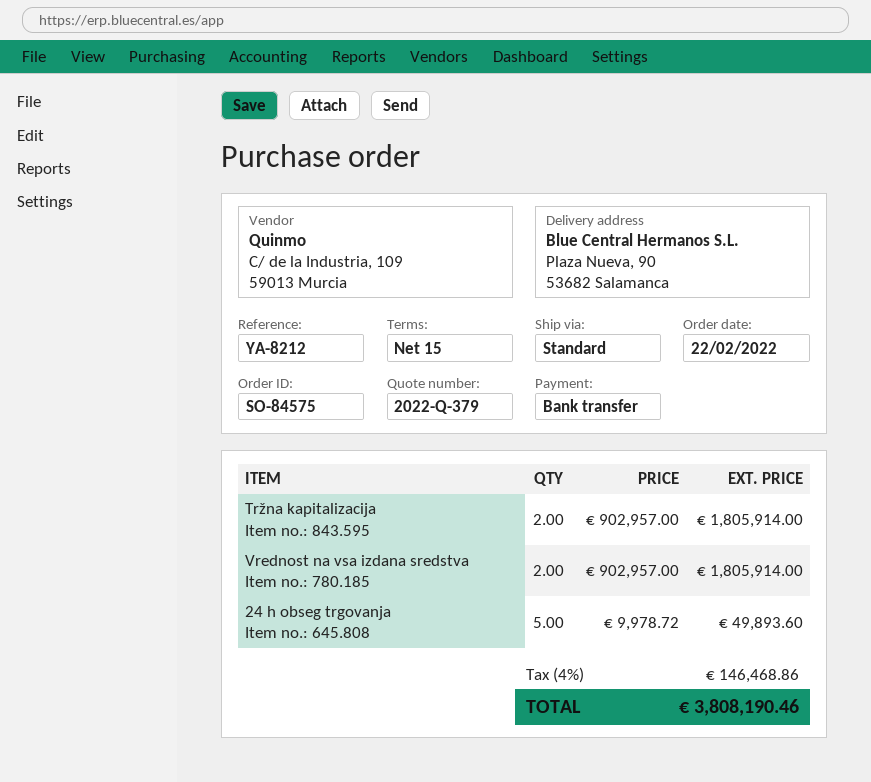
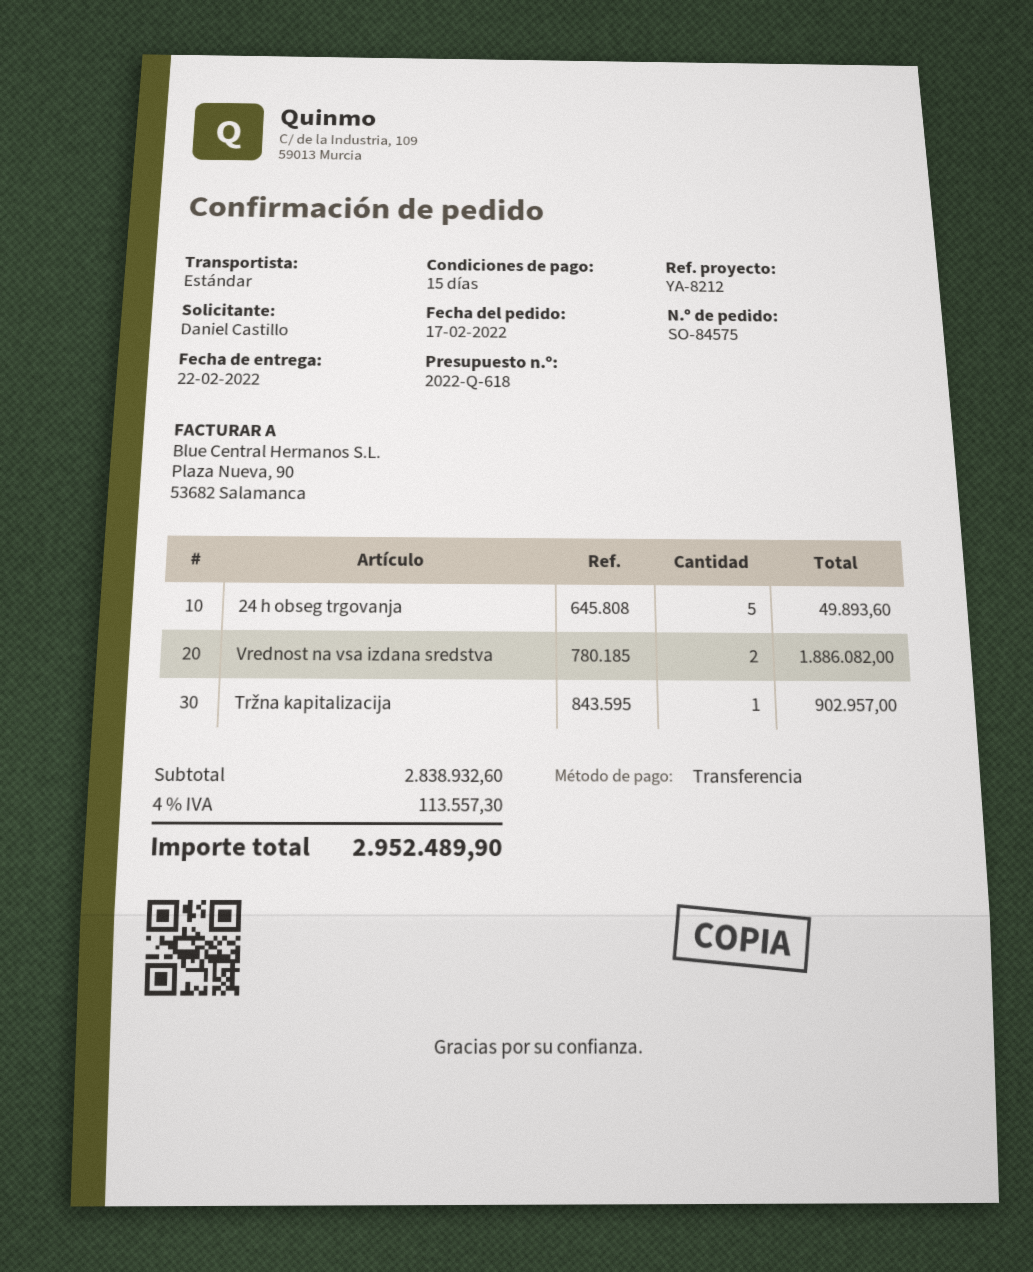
quote number: 2022-Q-379 -> 2022-Q-618
order date: 2022-02-22 -> 2022-02-17
Tržna kapitalizacija: 2 for 1805914.00 -> 1 for 902957.00
Vrednost na vsa izdana sredstva: 2 for 1805914.00 -> 2 for 1886082.00
tax: 4% = 146468.86 -> 4% = 113557.30
total: 3808190.46 -> 2952489.90

